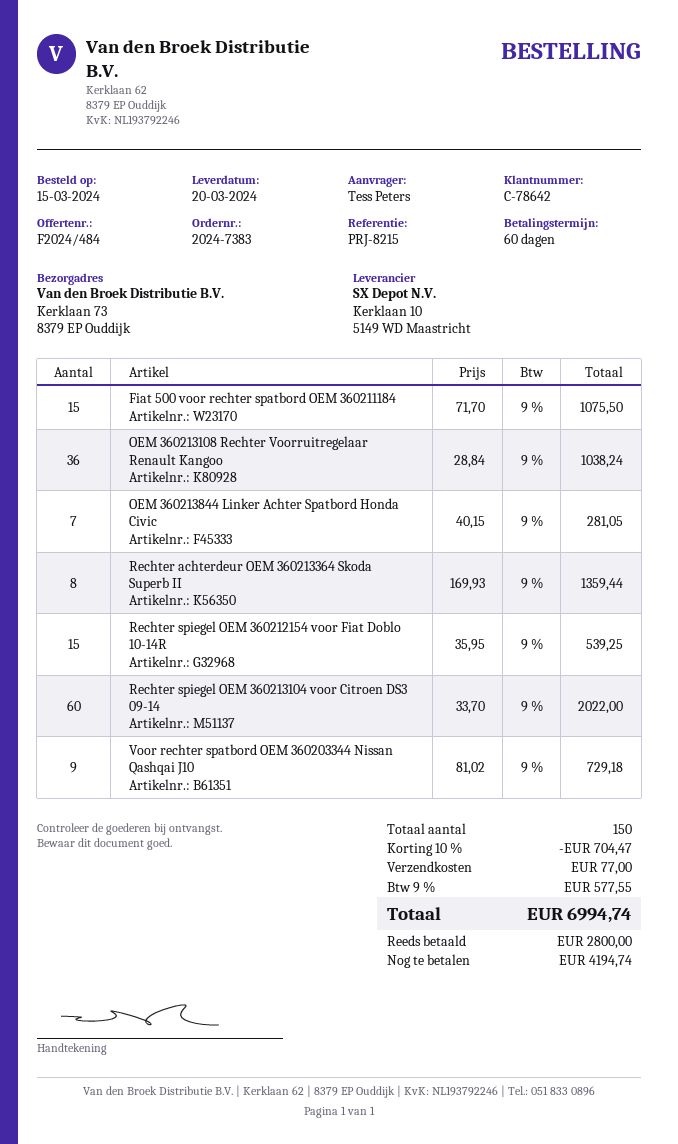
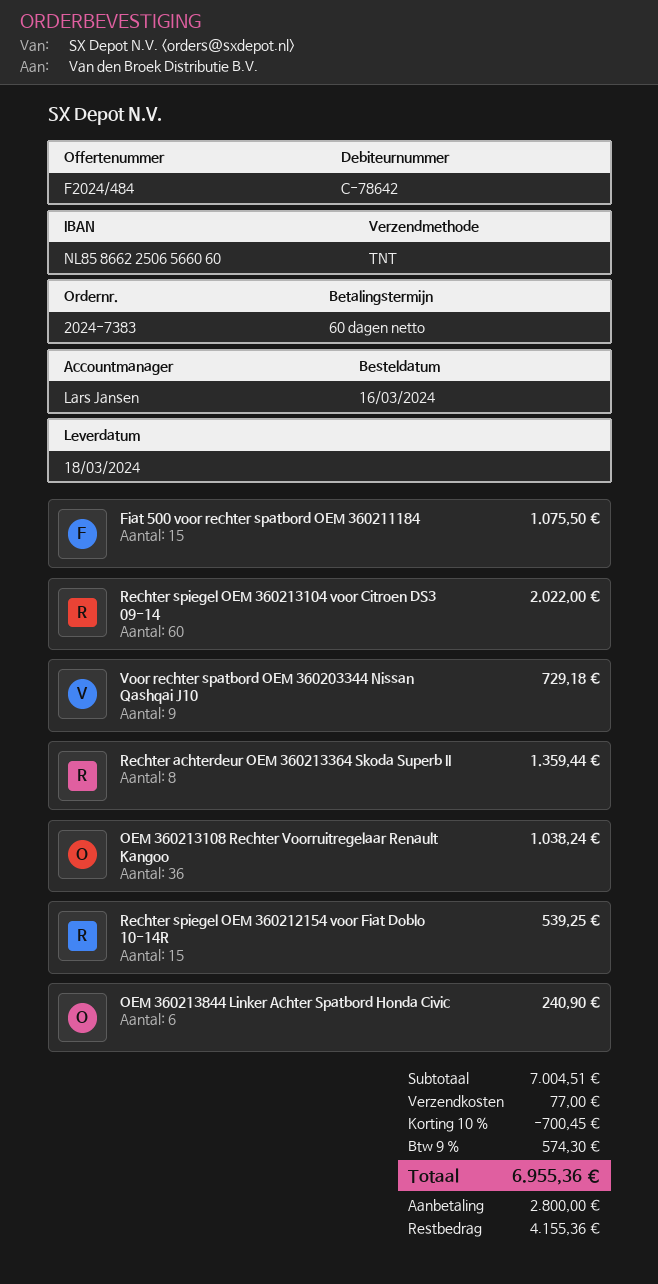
order date: 2024-03-15 -> 2024-03-16
delivery date: 2024-03-20 -> 2024-03-18
OEM 360213844 Linker Achter Spatbord Honda Civic: 7 for 281.05 -> 6 for 240.90
discount: 10% = 704.47 -> 10% = 700.45
tax: 9% = 577.55 -> 9% = 574.30
total: 6994.74 -> 6955.36
balance: 4194.74 -> 4155.36

